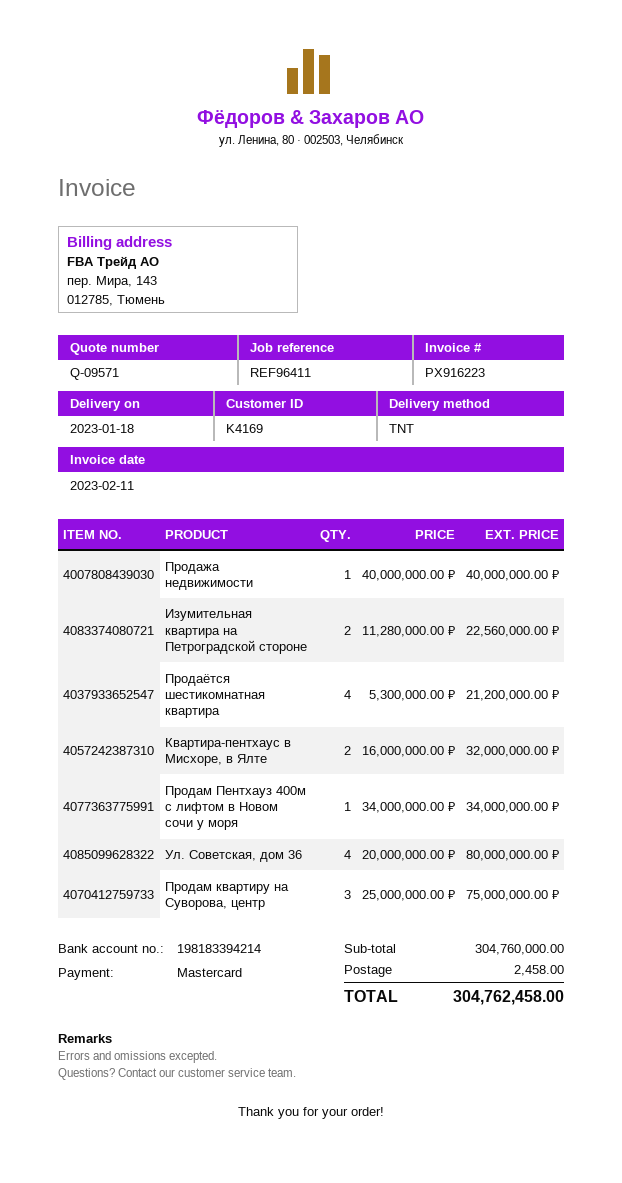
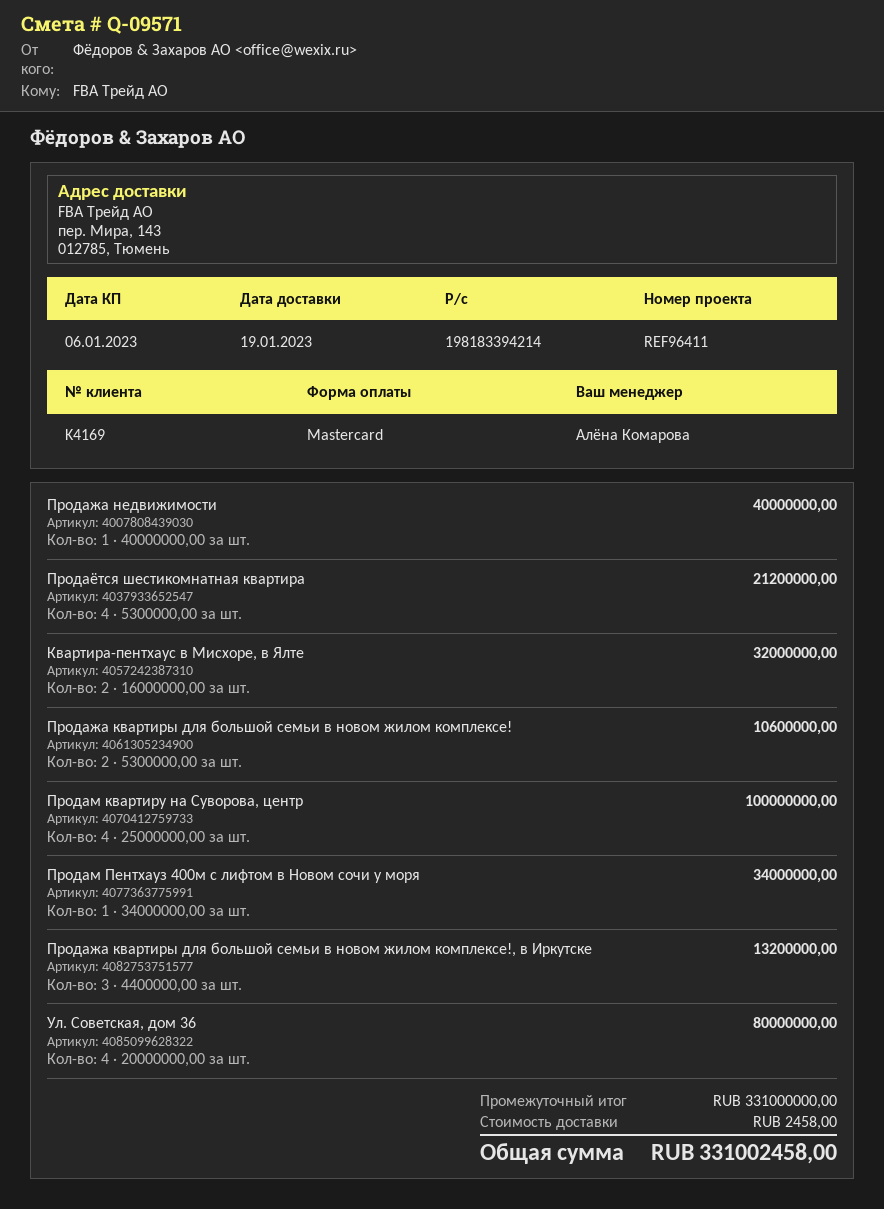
delivery date: 2023-01-18 -> 2023-01-19
Изумительная квартира на Петроградской стороне: 2 x 11280000.00 = 22560000.00 -> none
Продам квартиру на Суворова, центр: 3 x 25000000.00 = 75000000.00 -> 4 x 25000000.00 = 100000000.00
Продажа квартиры для большой семьи в новом жилом комплексе!: none -> 2 x 5300000.00 = 10600000.00
Продажа квартиры для большой семьи в новом жилом комплексе!, в Иркутске: none -> 3 x 4400000.00 = 13200000.00
subtotal: 304760000.00 -> 331000000.00
total: 304762458.00 -> 331002458.00

